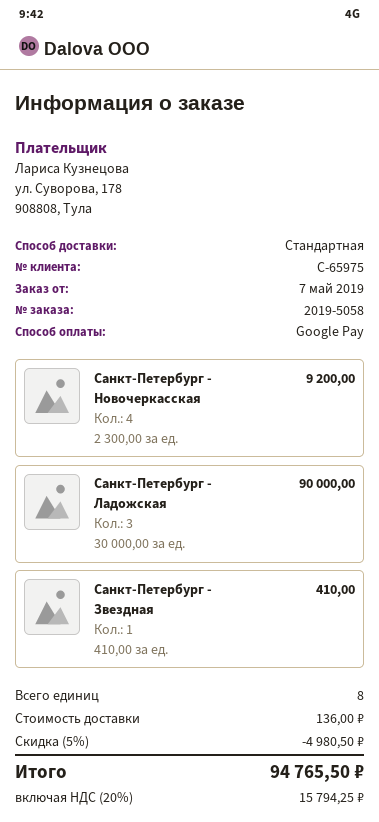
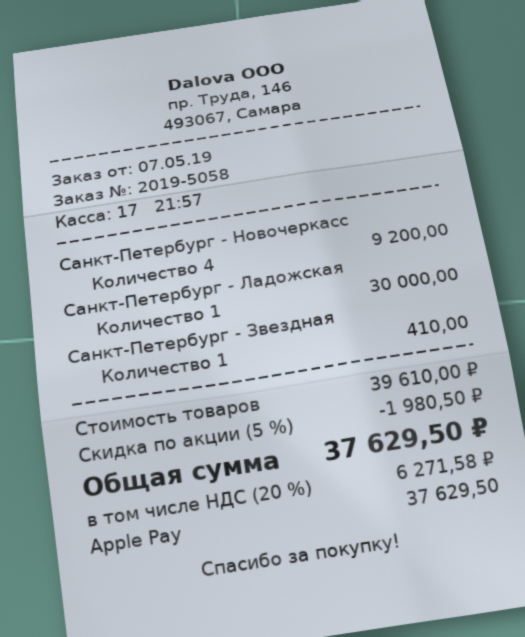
payment method: Google Pay -> Apple Pay
Санкт-Петербург - Ладожская: 3 for 90000.00 -> 1 for 30000.00
discount: 5% = 4980.50 -> 5% = 1980.50
shipping: 136.00 -> none
tax: 20% = 15794.25 -> 20% = 6271.58
total: 94765.50 -> 37629.50

